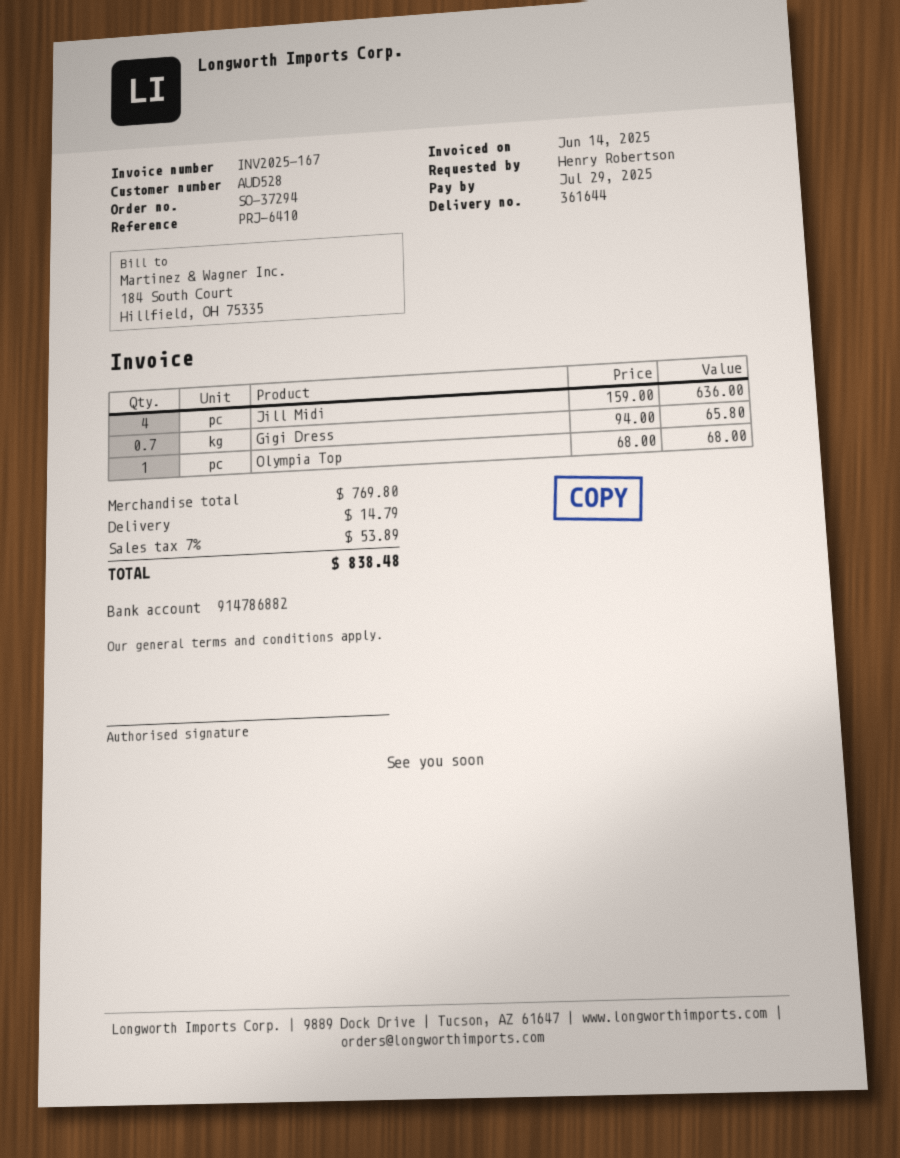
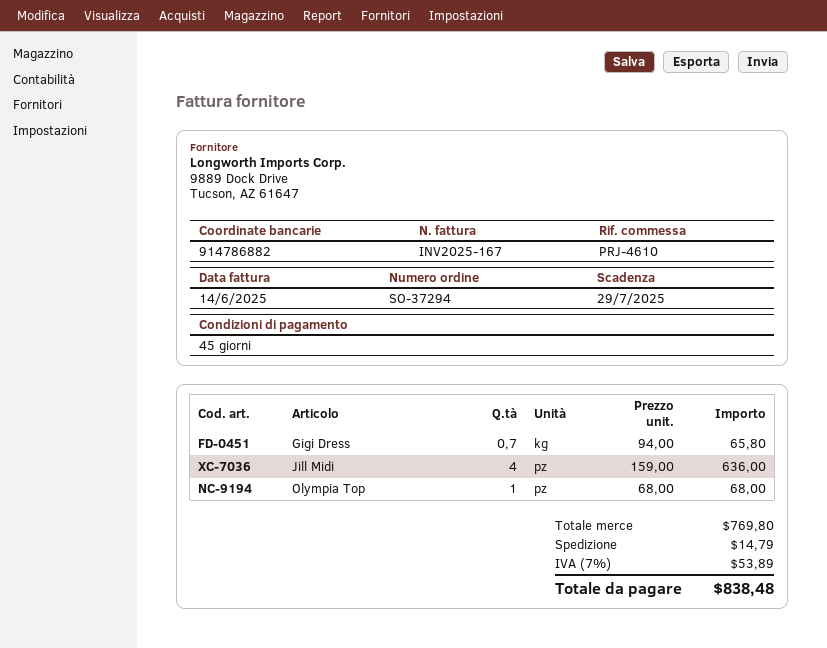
reference: PRJ-6410 -> PRJ-4610

